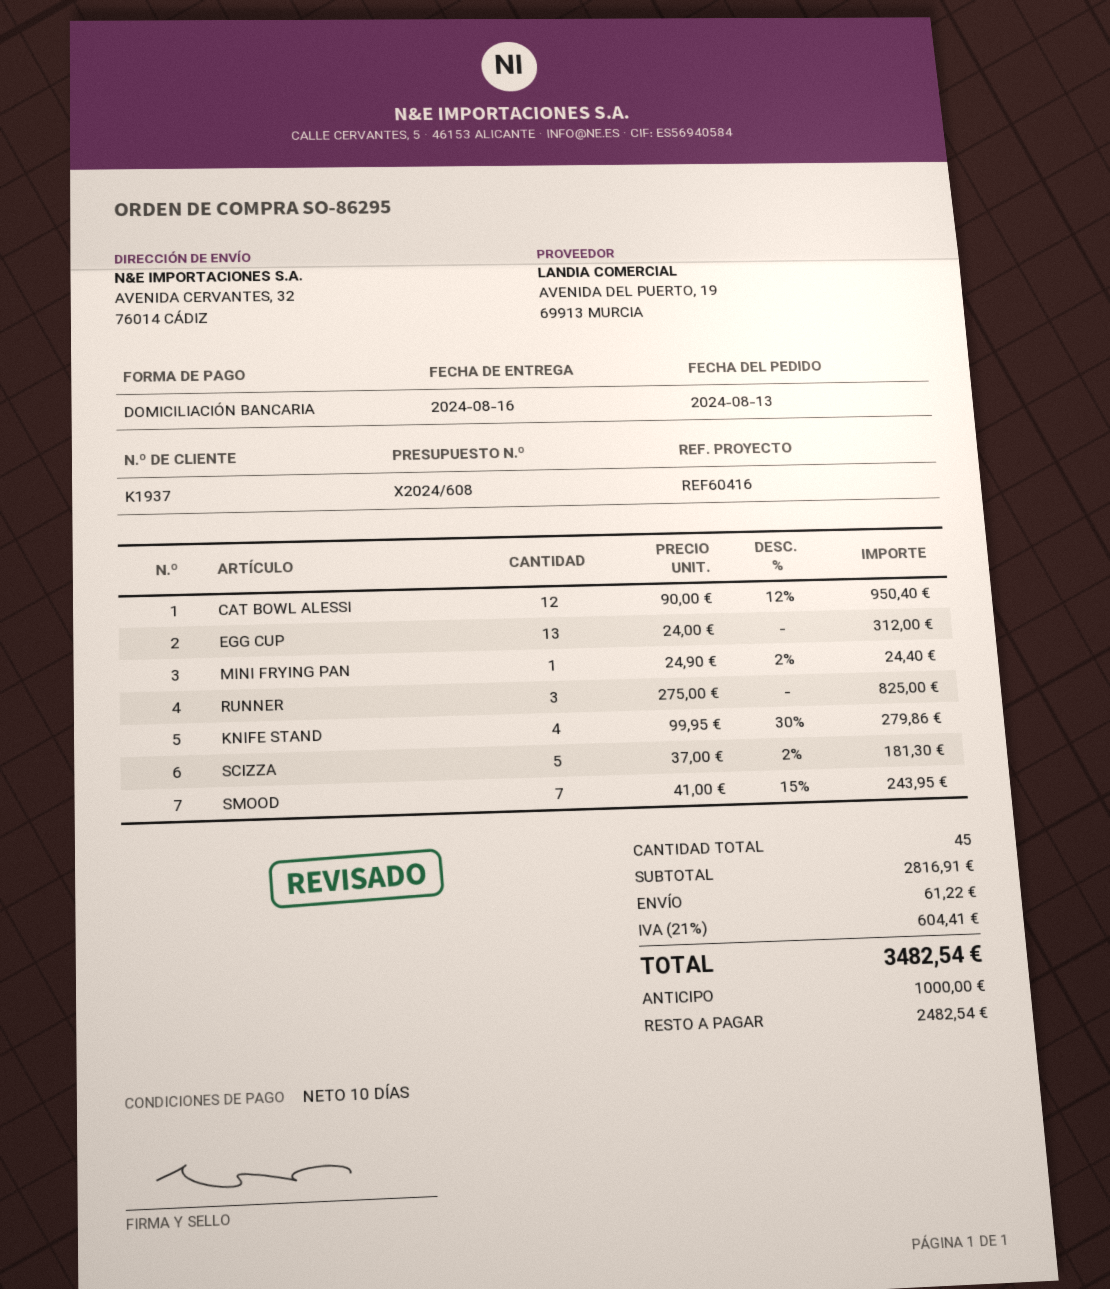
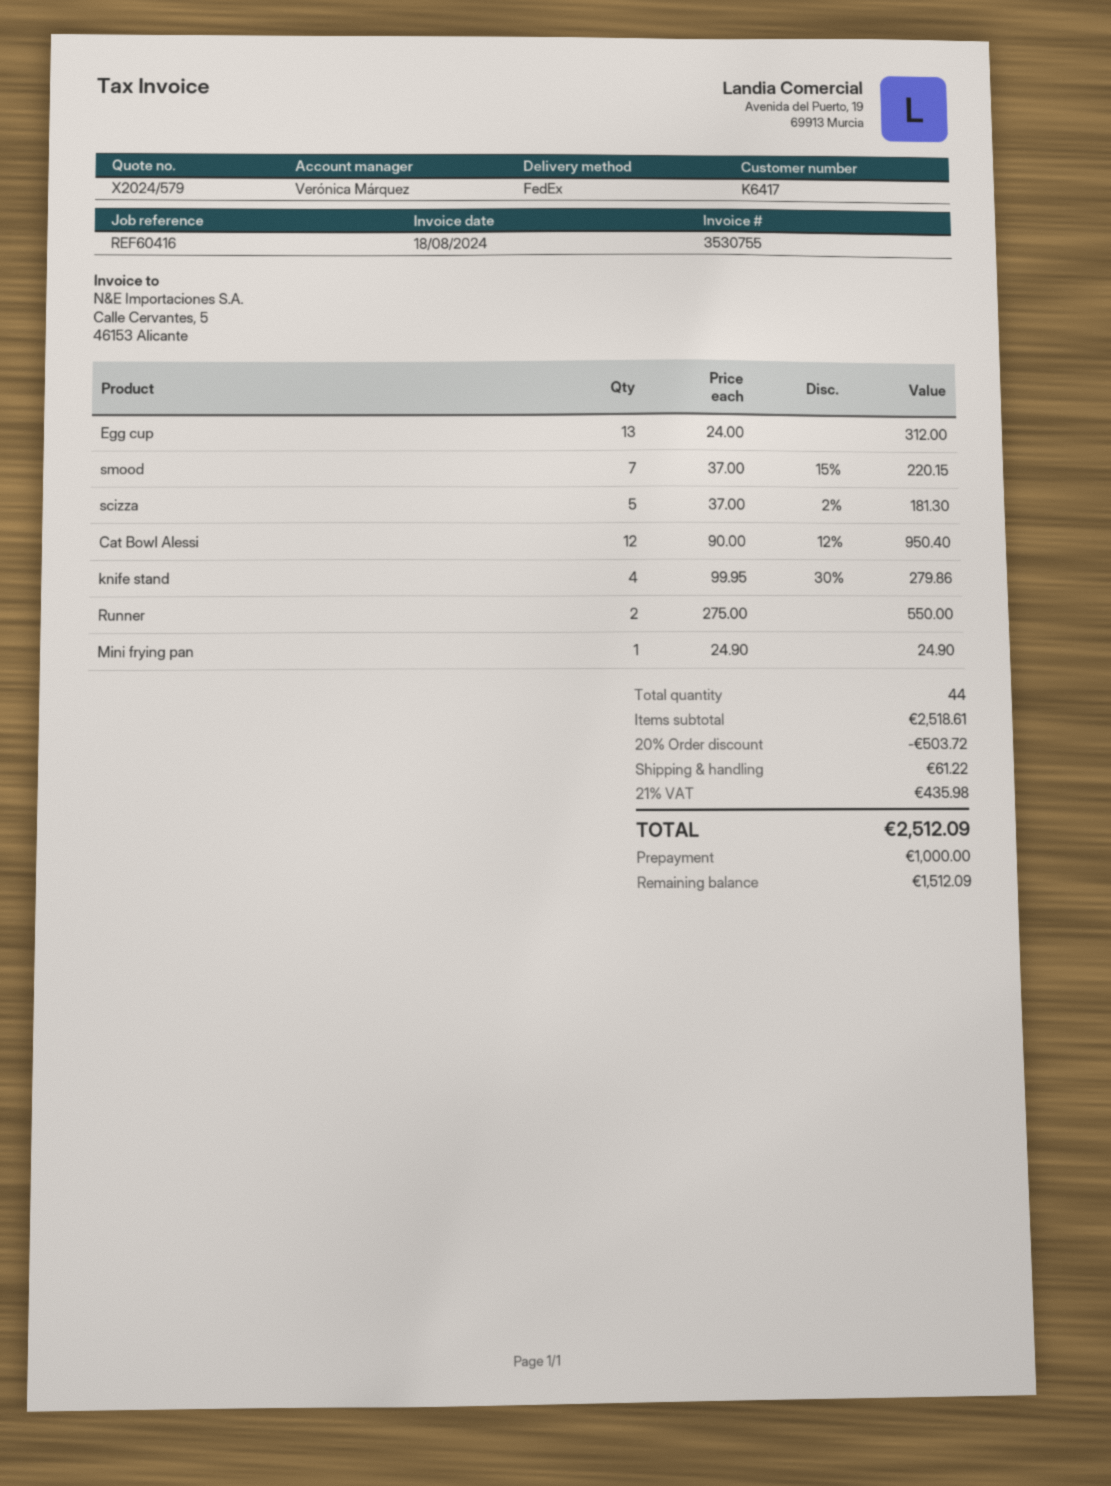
quote number: X2024/608 -> X2024/579
customer number: K1937 -> K6417
MINI FRYING PAN: 1 x 24.90 - 2% = 24.40 -> 1 x 24.90 = 24.90
RUNNER: 3 x 275.00 = 825.00 -> 2 x 275.00 = 550.00
SMOOD: 7 x 41.00 - 15% = 243.95 -> 7 x 37.00 - 15% = 220.15
total quantity: 45 -> 44
subtotal: 2816.91 -> 2518.61
discount: none -> 20% = 503.72
tax: 21% = 604.41 -> 21% = 435.98
total: 3482.54 -> 2512.09
balance: 2482.54 -> 1512.09

